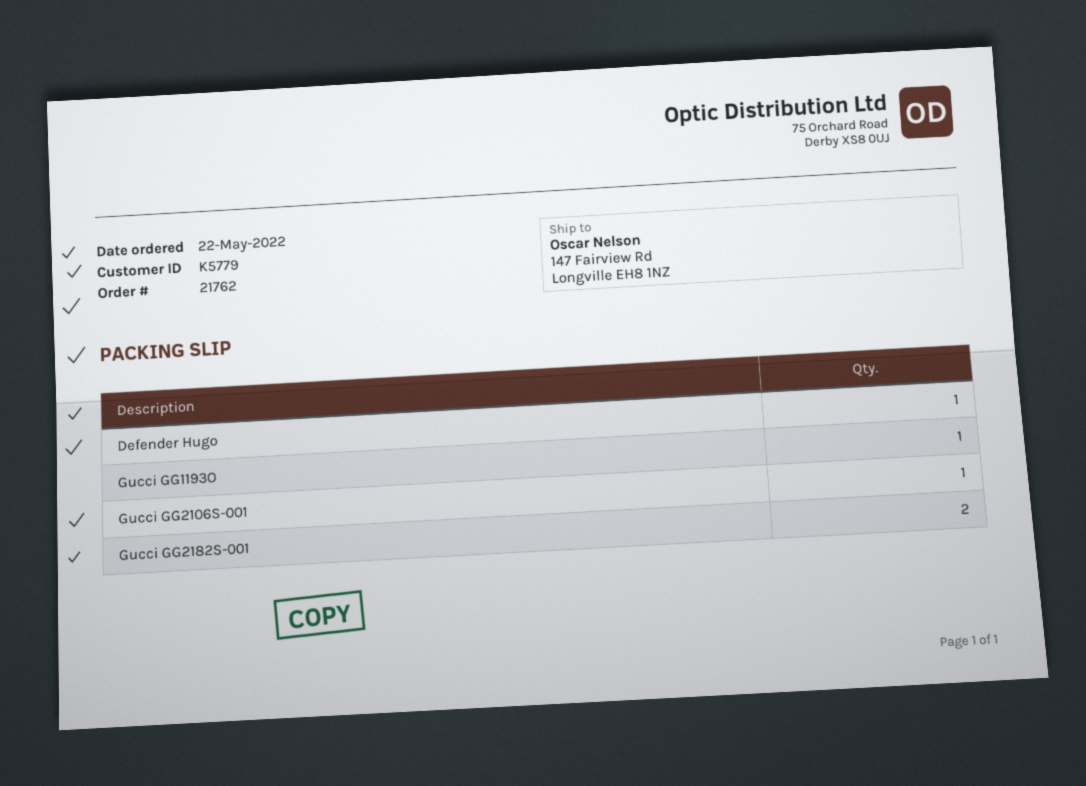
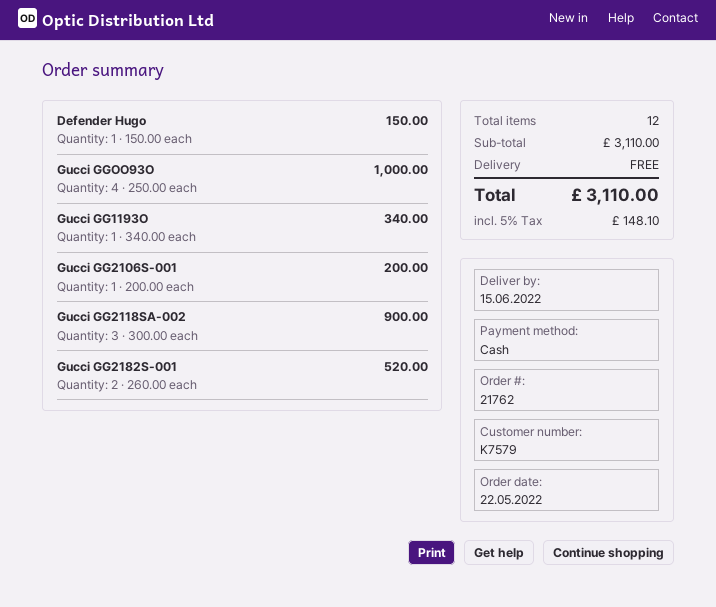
customer number: K5779 -> K7579
Gucci GGOO93O: none -> 4
Gucci GG2118SA-002: none -> 3

